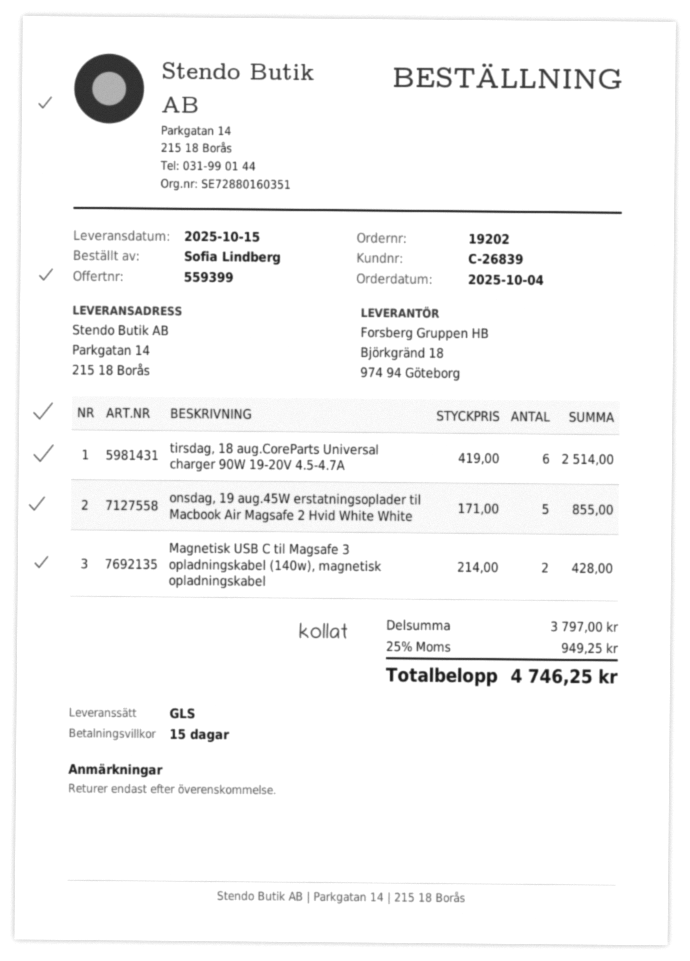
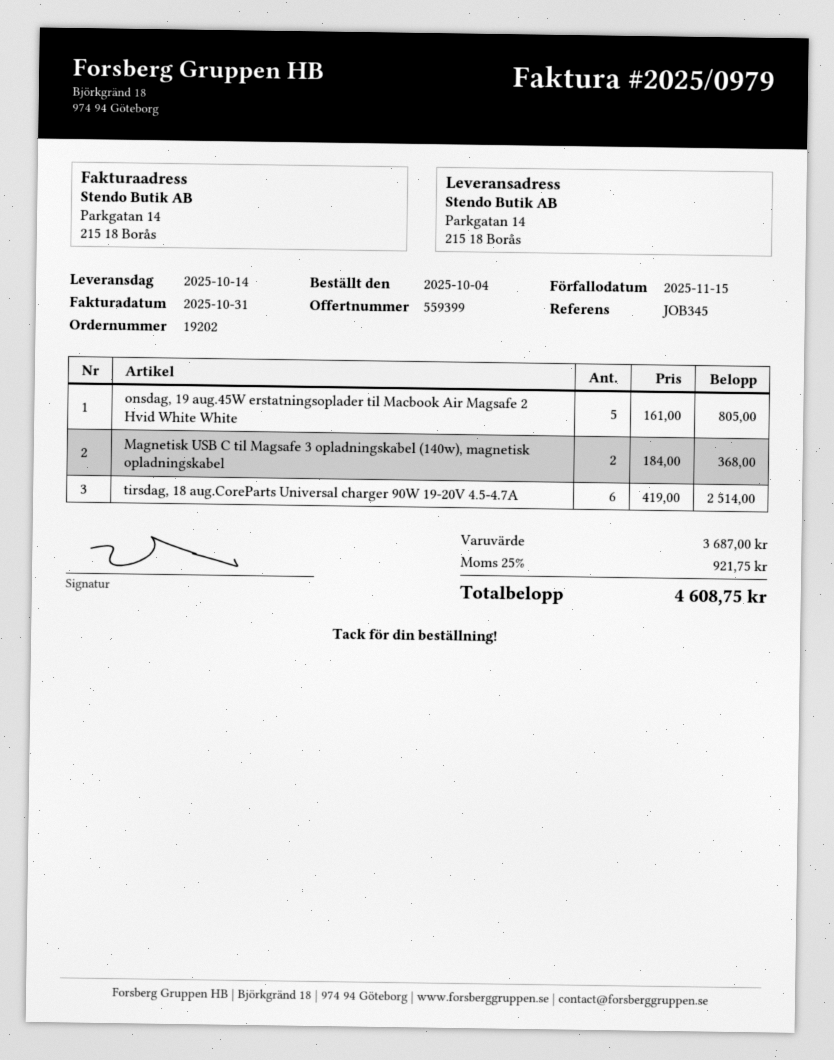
delivery date: 2025-10-15 -> 2025-10-14
onsdag, 19 aug.45W erstatningsoplader til Macbook Air Magsafe 2 Hvid White White: 5 x 171.00 = 855.00 -> 5 x 161.00 = 805.00
Magnetisk USB C til Magsafe 3 opladningskabel (140w), magnetisk opladningskabel: 2 x 214.00 = 428.00 -> 2 x 184.00 = 368.00
subtotal: 3797.00 -> 3687.00
tax: 25% = 949.25 -> 25% = 921.75
total: 4746.25 -> 4608.75

